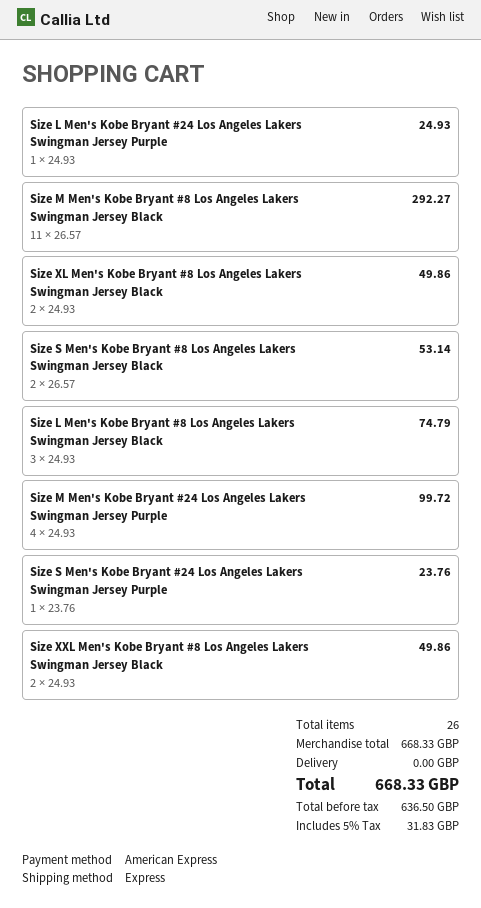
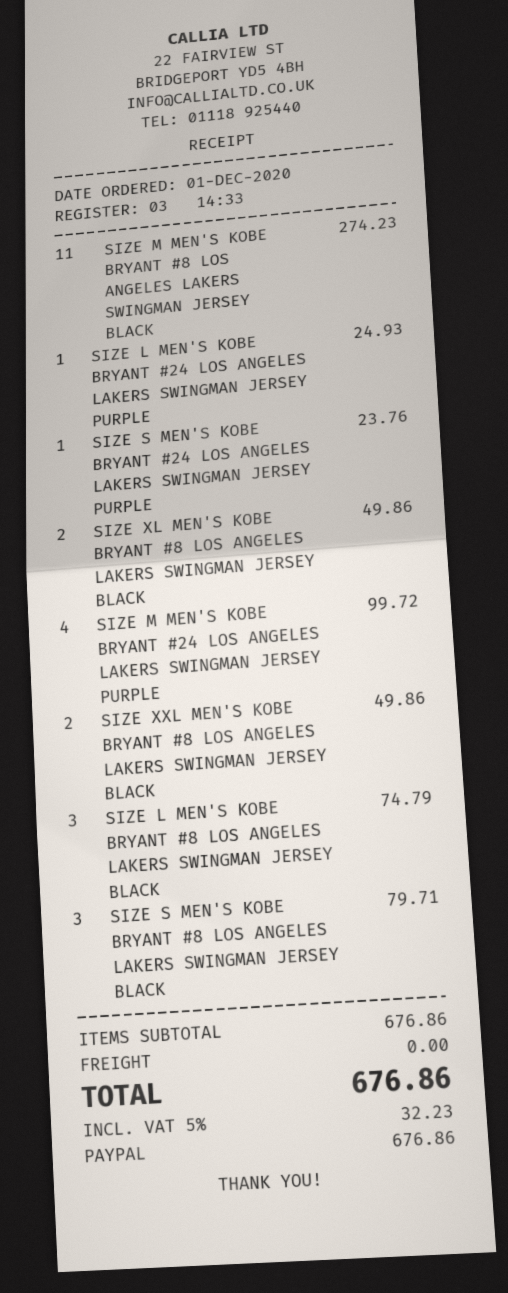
payment method: American Express -> PayPal
Size M Men's Kobe Bryant #8 Los Angeles Lakers Swingman Jersey Black: 11 for 292.27 -> 11 for 274.23
Size S Men's Kobe Bryant #8 Los Angeles Lakers Swingman Jersey Black: 2 for 53.14 -> 3 for 79.71
subtotal: 668.33 -> 676.86
tax: 5% = 31.83 -> 5% = 32.23
total: 668.33 -> 676.86

